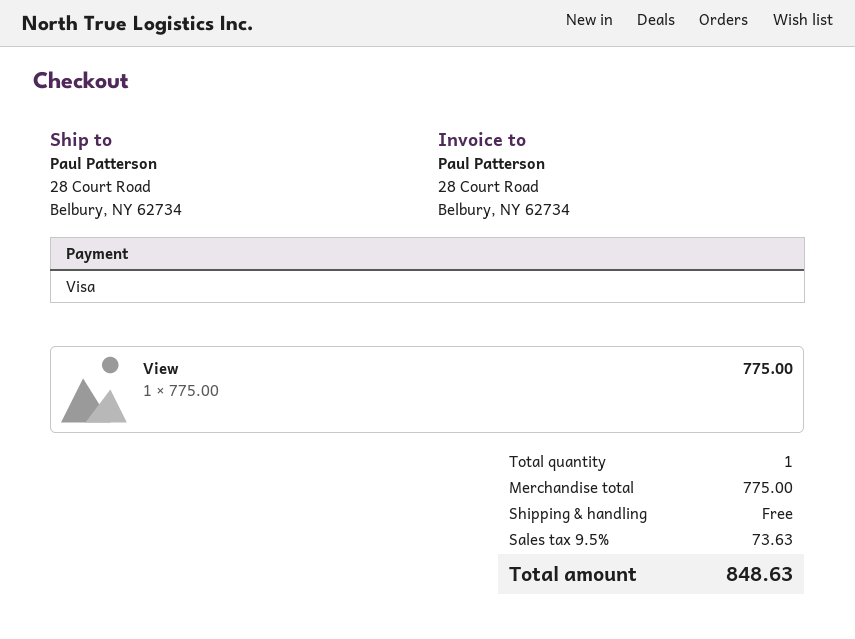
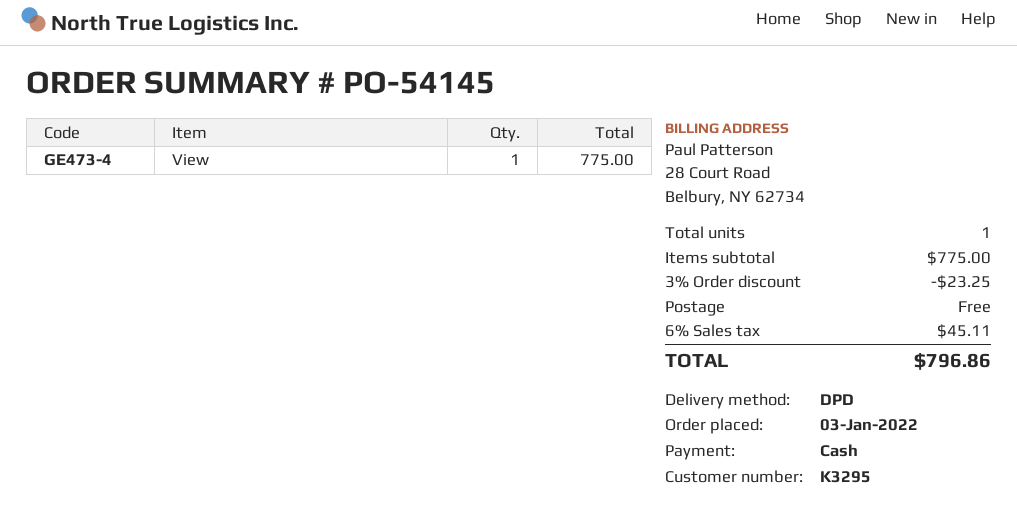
payment method: Visa -> cash
discount: none -> 3% = 23.25
tax: 9.5% = 73.63 -> 6% = 45.11
total: 848.63 -> 796.86

